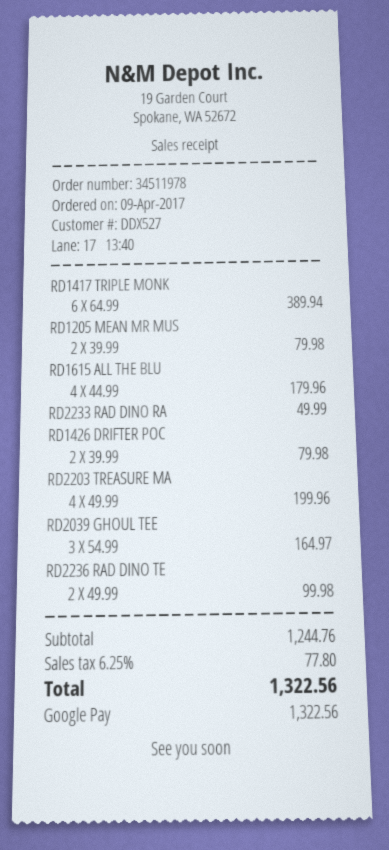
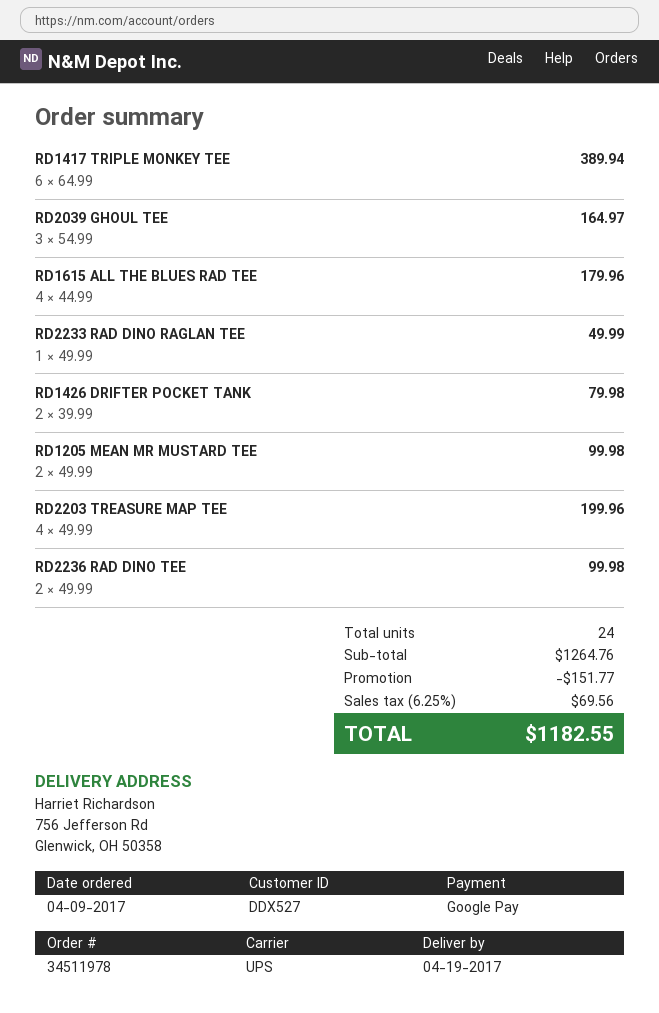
RD1205 MEAN MR MUS: 2 x 39.99 = 79.98 -> 2 x 49.99 = 99.98
subtotal: 1244.76 -> 1264.76
discount: none -> 151.77
tax: 6.25% = 77.80 -> 6.25% = 69.56
total: 1322.56 -> 1182.55

